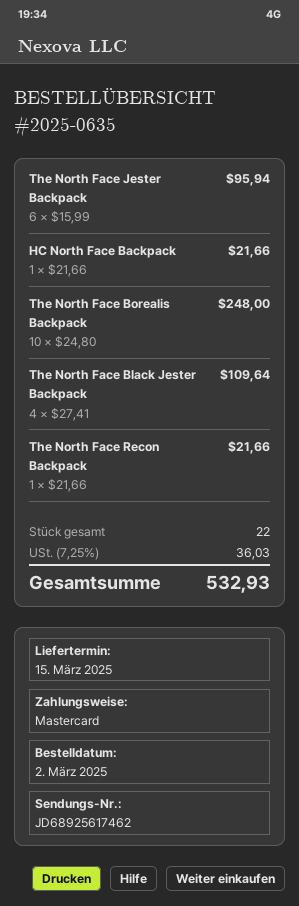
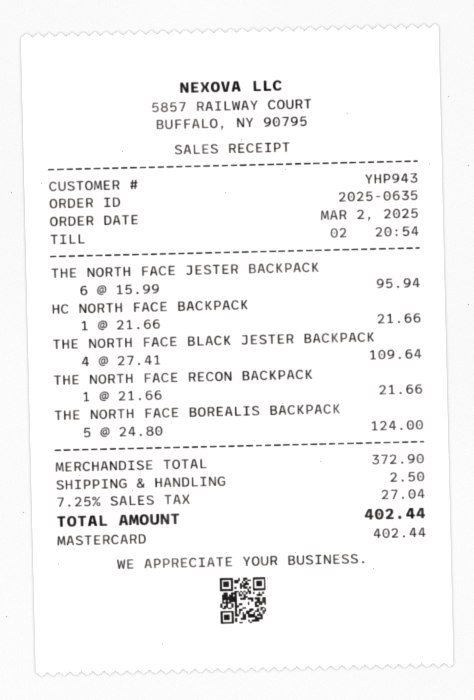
The North Face Borealis Backpack: 10 x 24.80 = 248.00 -> 5 x 24.80 = 124.00
shipping: none -> 2.50
tax: 7.25% = 36.03 -> 7.25% = 27.04
total: 532.93 -> 402.44

